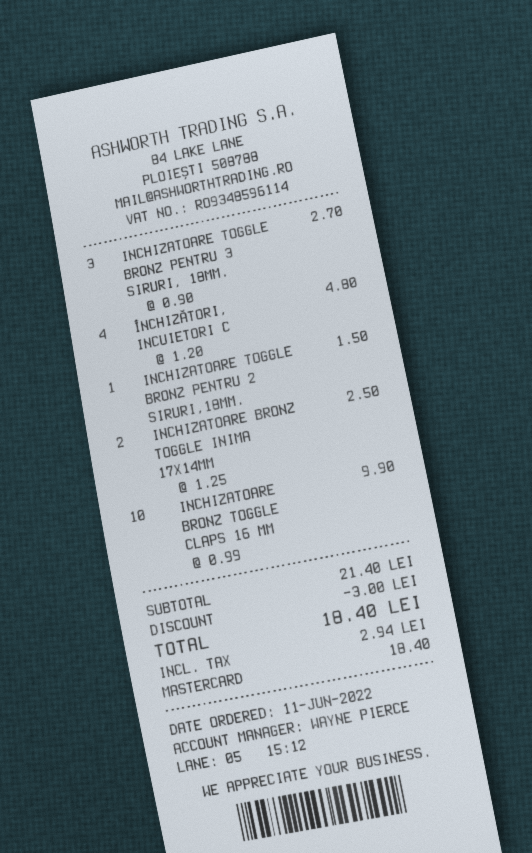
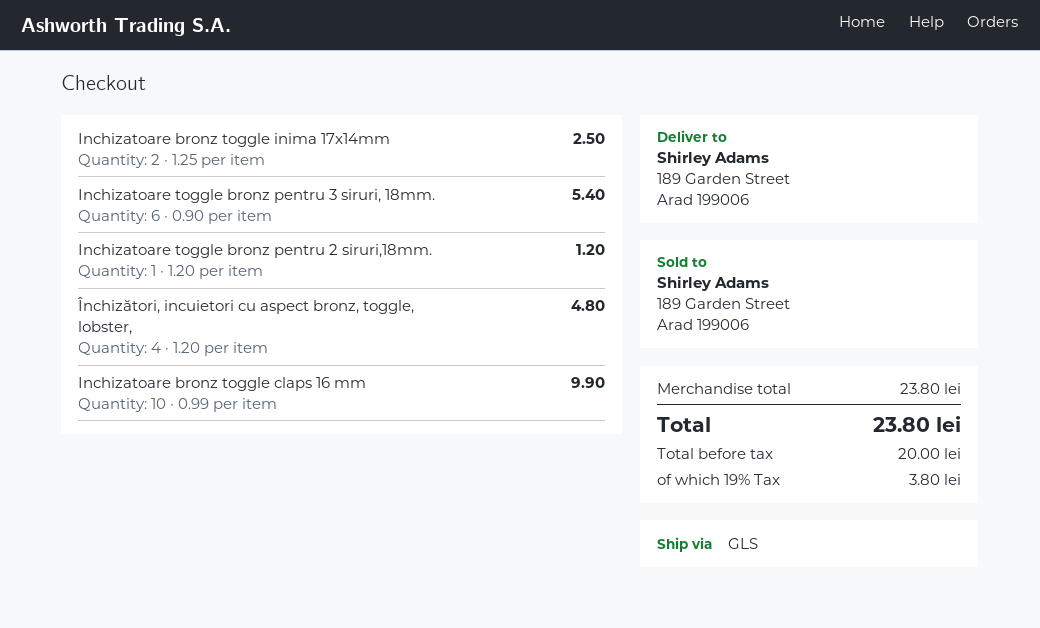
INCHIZATOARE TOGGLE BRONZ PENTRU 3 SIRURI, 18MM.: 3 x 0.90 = 2.70 -> 6 x 0.90 = 5.40
INCHIZATOARE TOGGLE BRONZ PENTRU 2 SIRURI,18MM.: 1 x 1.50 = 1.50 -> 1 x 1.20 = 1.20
subtotal: 21.40 -> 23.80
discount: 3.00 -> none
tax: 2.94 -> 3.80
total: 18.40 -> 23.80

